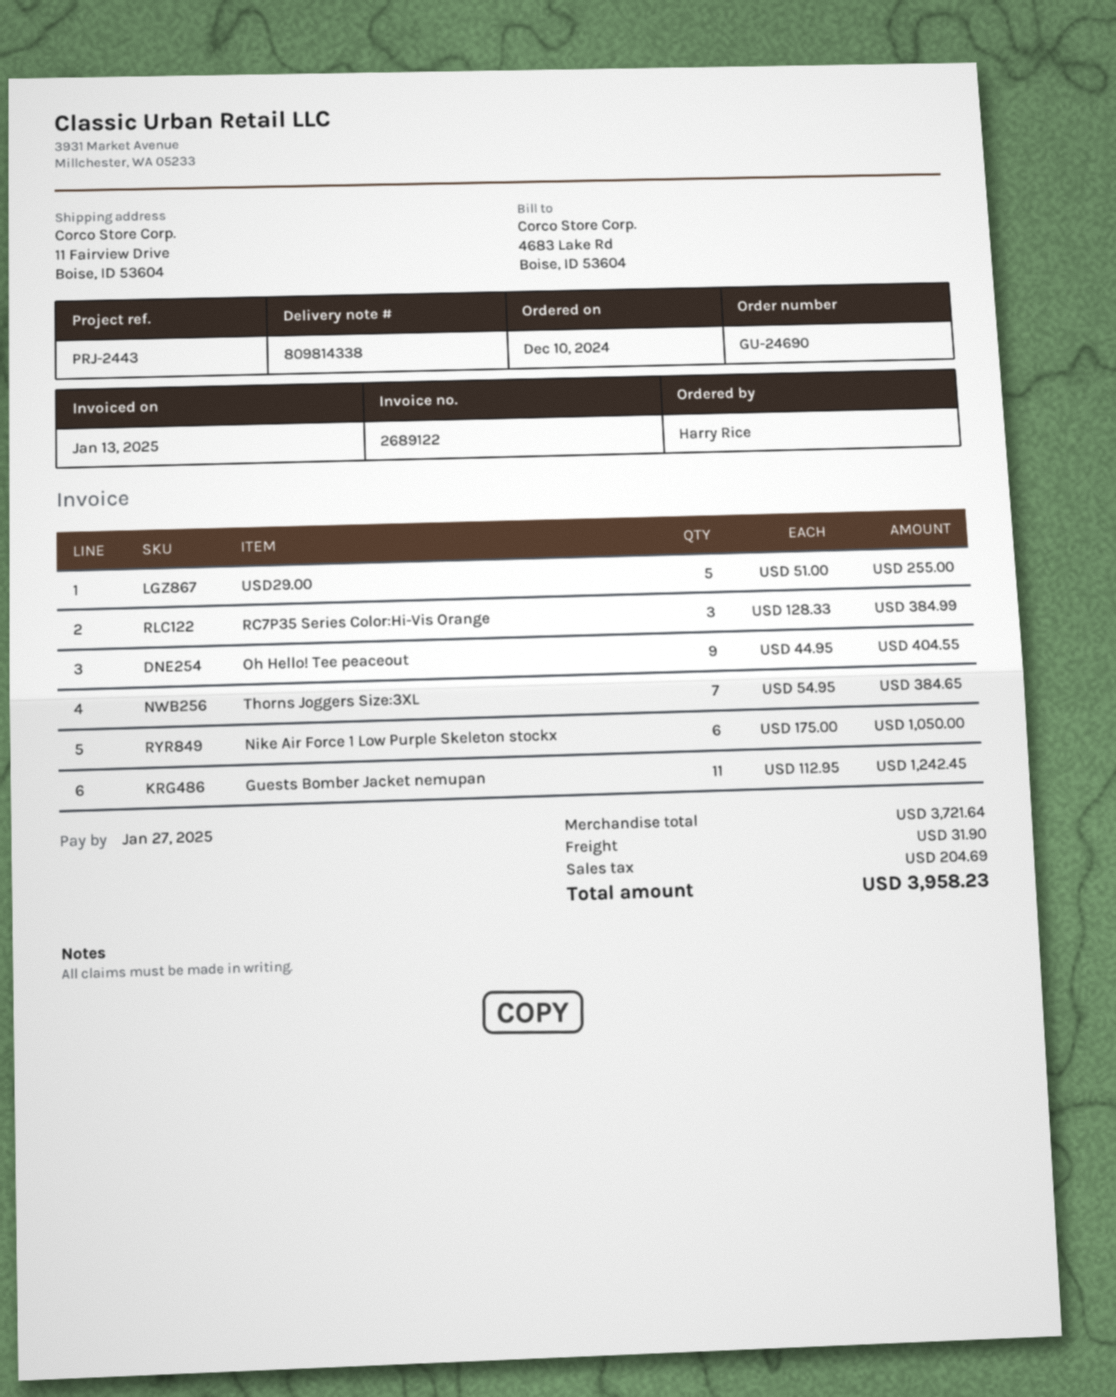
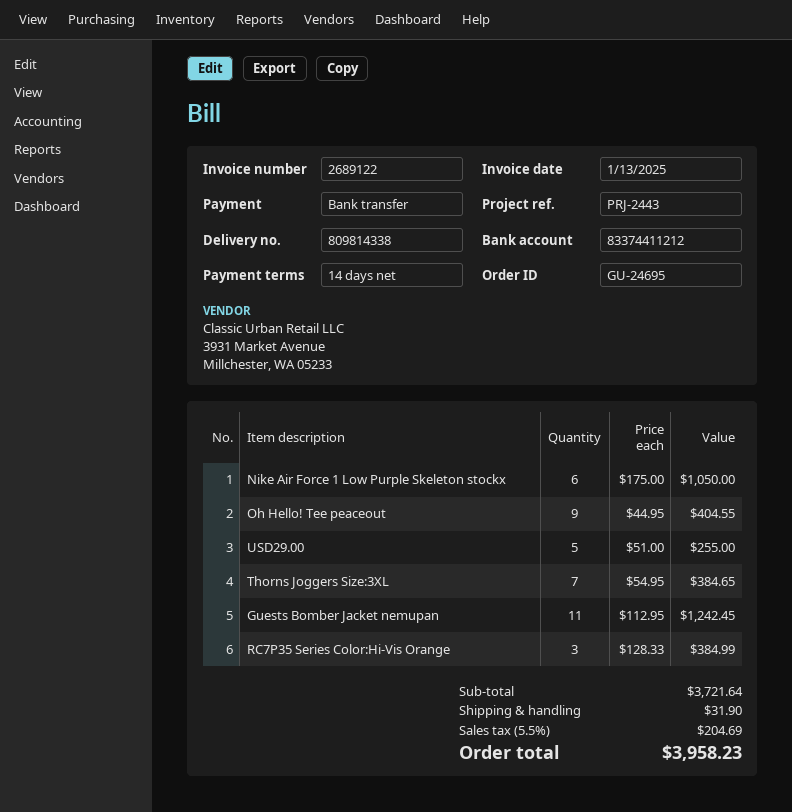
order number: GU-24690 -> GU-24695

